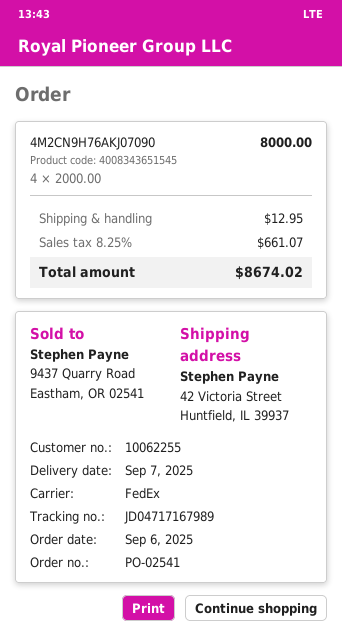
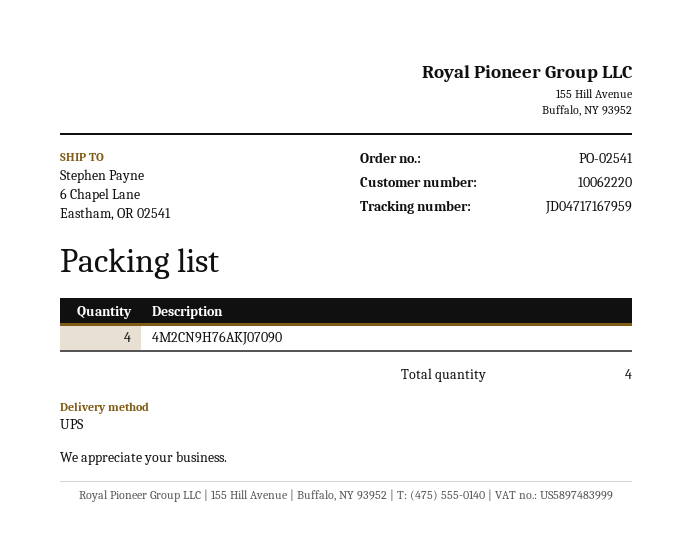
customer number: 10062255 -> 10062220
shipping method: FedEx -> UPS
tracking number: JD04717167989 -> JD04717167959
ship to: 42 Victoria Street, Huntfield, IL 39937 -> 6 Chapel Lane, Eastham, OR 02541

